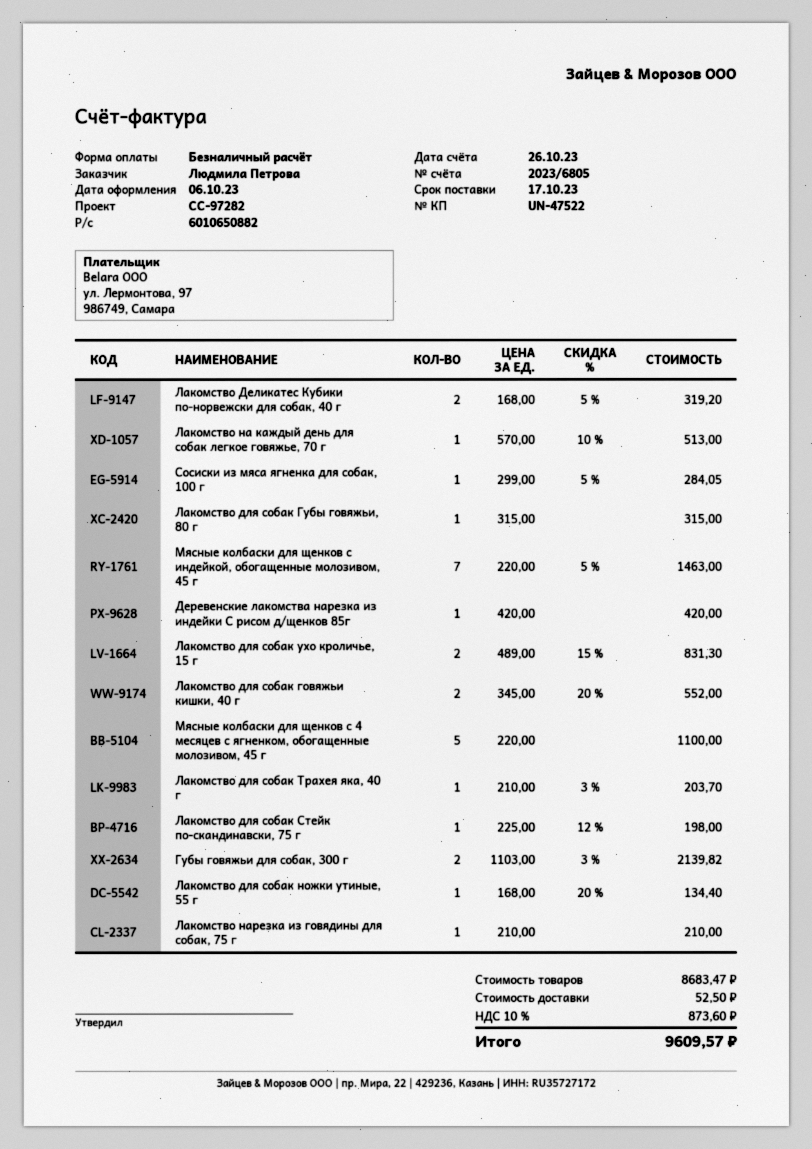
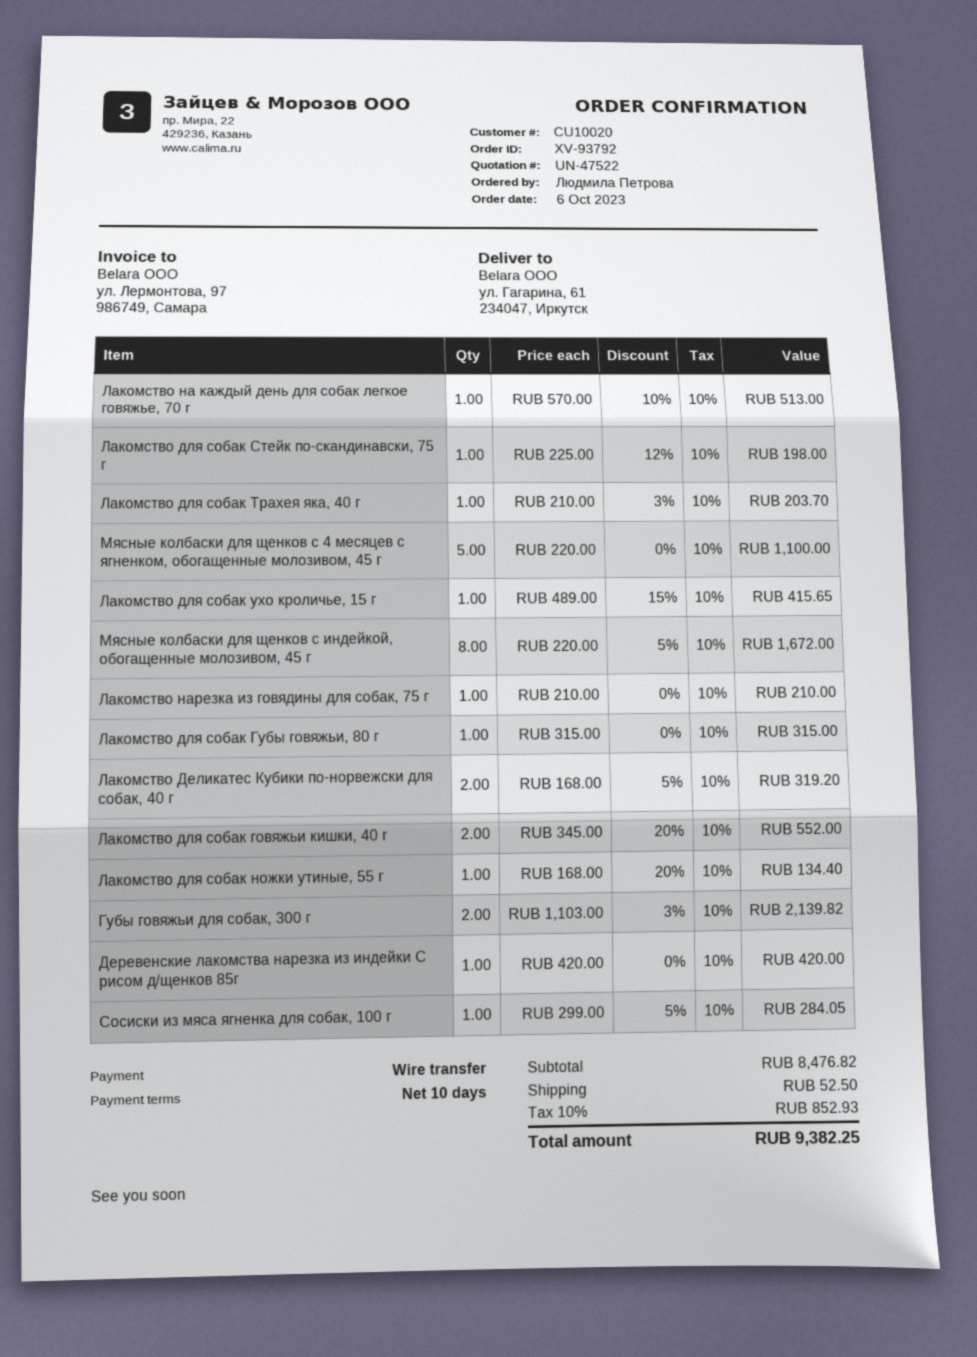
Мясные колбаски для щенков с индейкой, обогащенные молозивом, 45 г: 7 x 220.00 - 5% = 1463.00 -> 8 x 220.00 - 5% = 1672.00
Лакомство для собак ухо кроличье, 15 г: 2 x 489.00 - 15% = 831.30 -> 1 x 489.00 - 15% = 415.65
subtotal: 8683.47 -> 8476.82
tax: 10% = 873.60 -> 10% = 852.93
total: 9609.57 -> 9382.25

